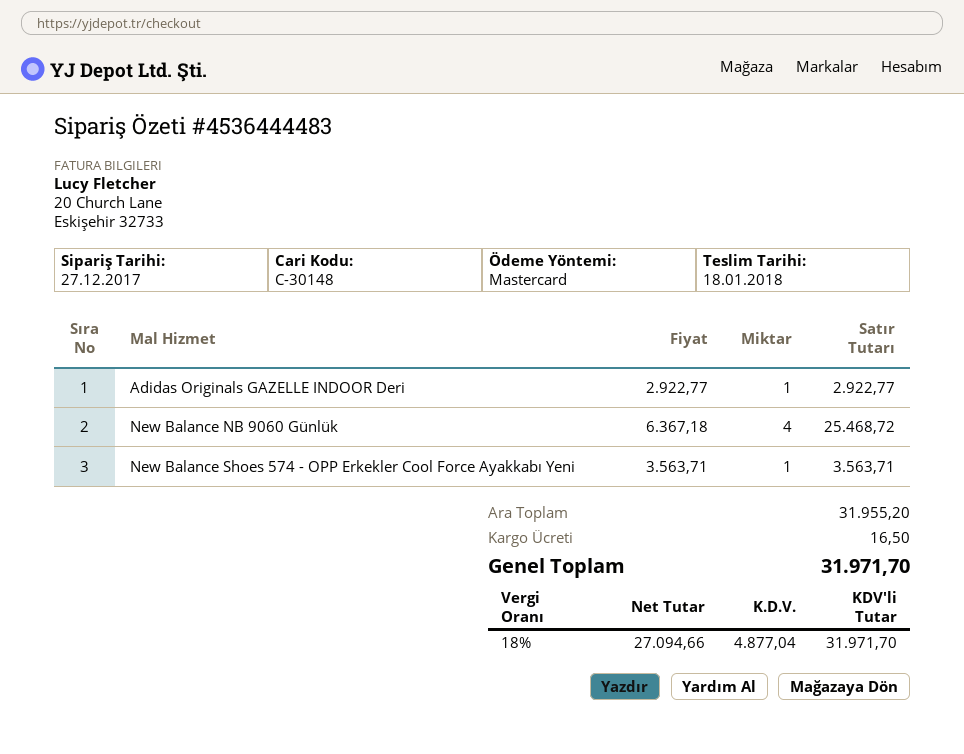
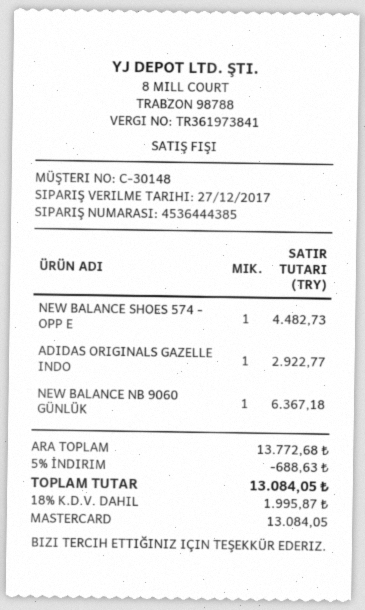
order number: 4536444483 -> 4536444385
New Balance NB 9060 Günlük: 4 for 25468.72 -> 1 for 6367.18
New Balance Shoes 574 - OPP Erkekler Cool Force Ayakkabı Yeni: 1 for 3563.71 -> 1 for 4482.73
subtotal: 31955.20 -> 13772.68
discount: none -> 5% = 688.63
shipping: 16.50 -> none
tax: 18% = 4877.04 -> 18% = 1995.87
total: 31971.70 -> 13084.05

